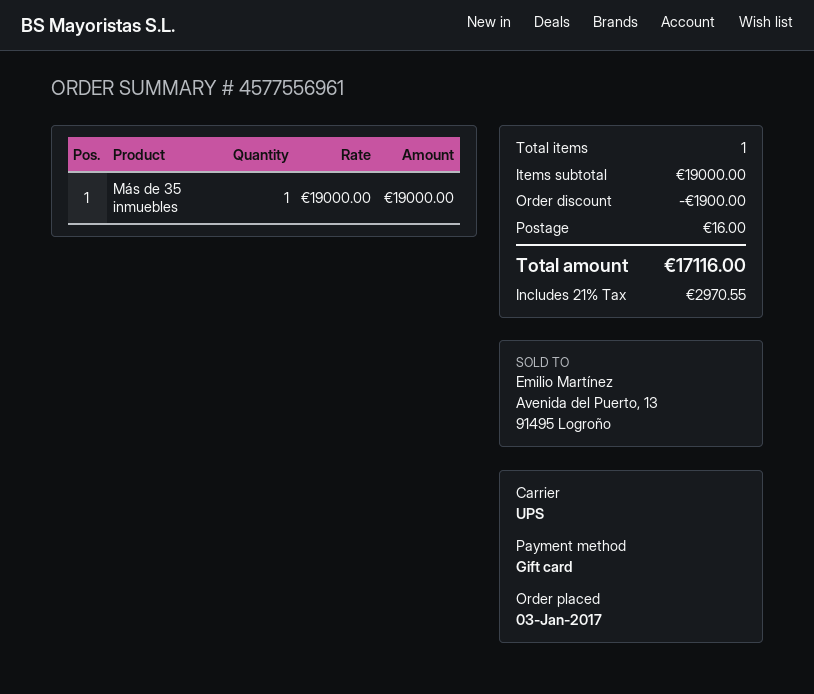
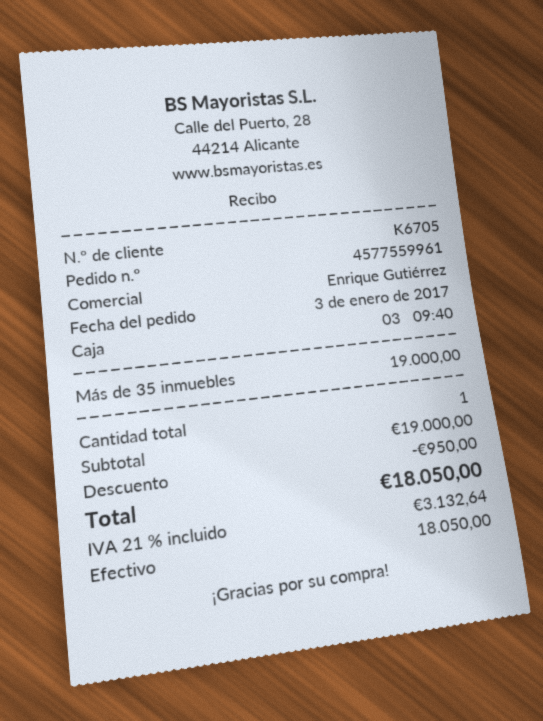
order number: 4577556961 -> 4577559961
payment method: gift card -> cash
discount: 1900.00 -> 950.00
shipping: 16.00 -> none
tax: 21% = 2970.55 -> 21% = 3132.64
total: 17116.00 -> 18050.00

